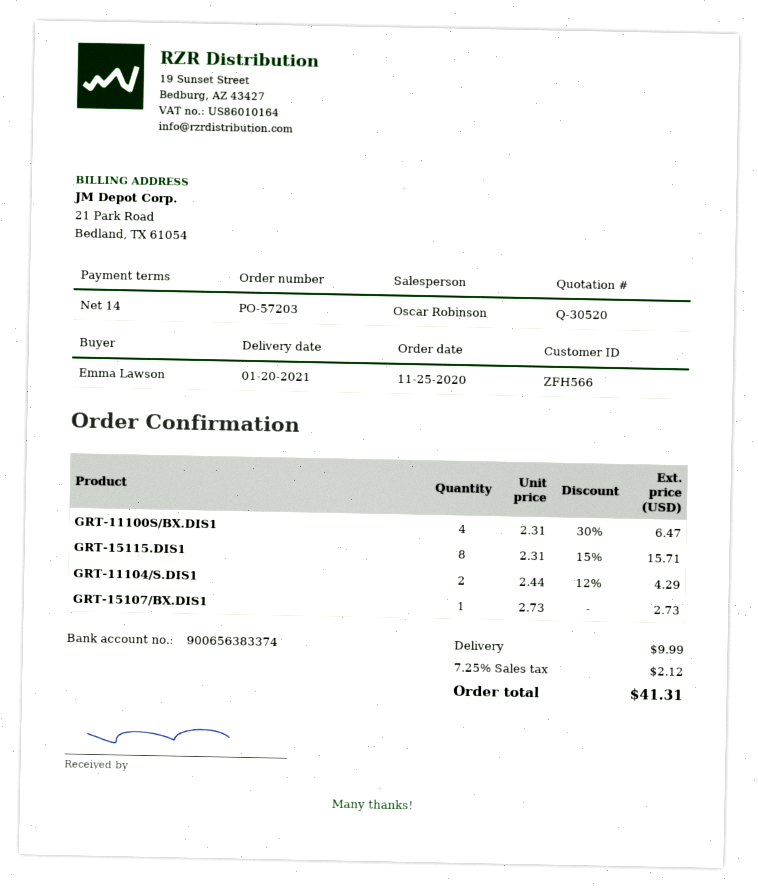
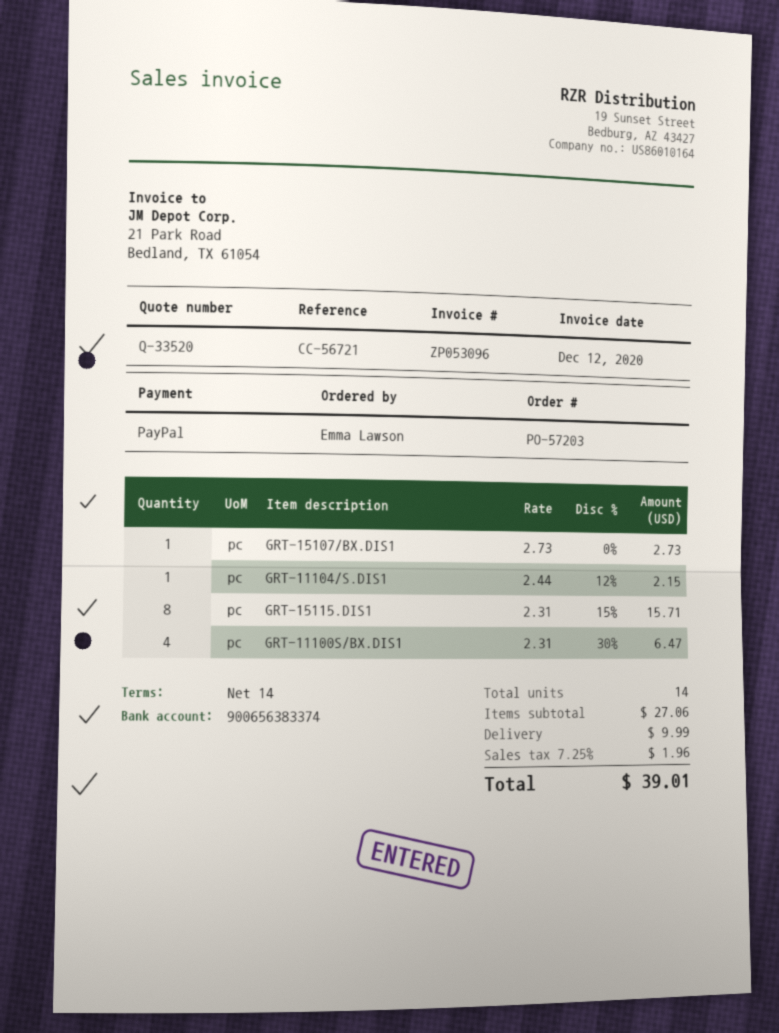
quote number: Q-30520 -> Q-33520
GRT-11104/S.DIS1: 2 x 2.44 - 12% = 4.29 -> 1 x 2.44 - 12% = 2.15
tax: 7.25% = 2.12 -> 7.25% = 1.96
total: 41.31 -> 39.01

